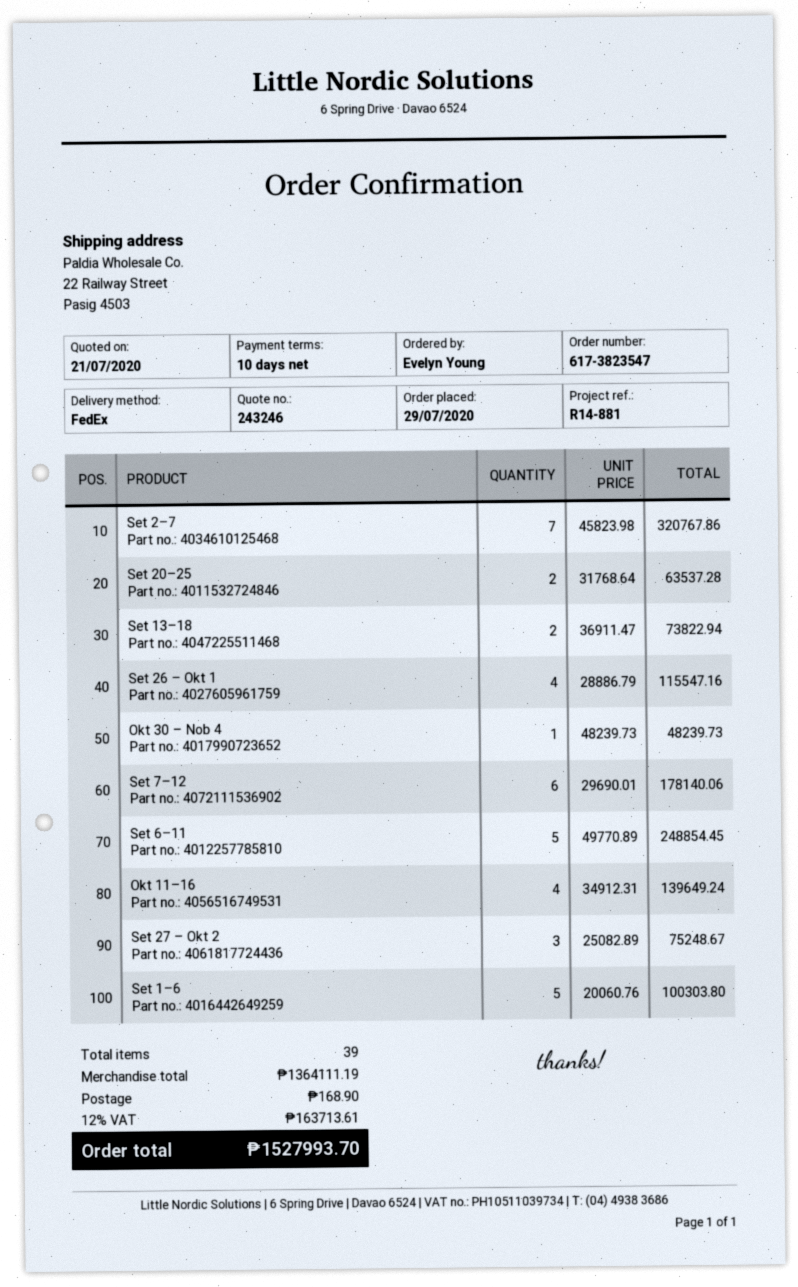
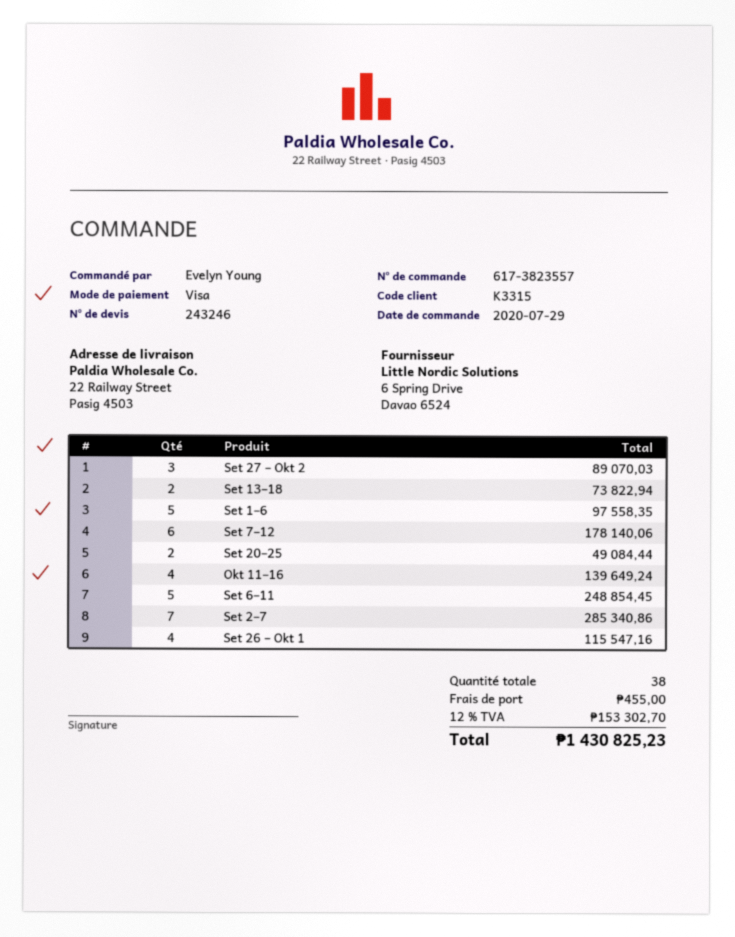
order number: 617-3823547 -> 617-3823557
Set 2–7: 7 for 320767.86 -> 7 for 285340.86
Set 20–25: 2 for 63537.28 -> 2 for 49084.44
Okt 30 – Nob 4: 1 for 48239.73 -> none
Set 27 – Okt 2: 3 for 75248.67 -> 3 for 89070.03
Set 1–6: 5 for 100303.80 -> 5 for 97558.35
total quantity: 39 -> 38
shipping: 168.90 -> 455.00
tax: 12% = 163713.61 -> 12% = 153302.70
total: 1527993.70 -> 1430825.23

